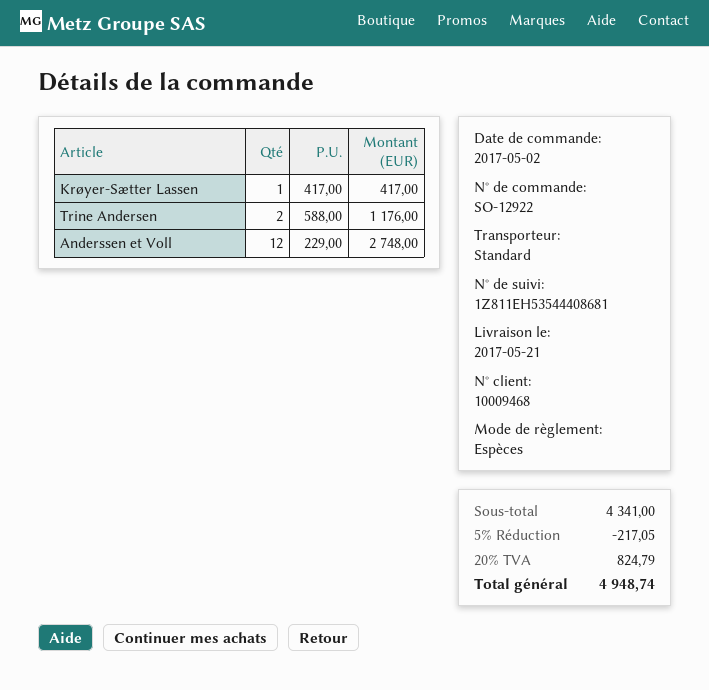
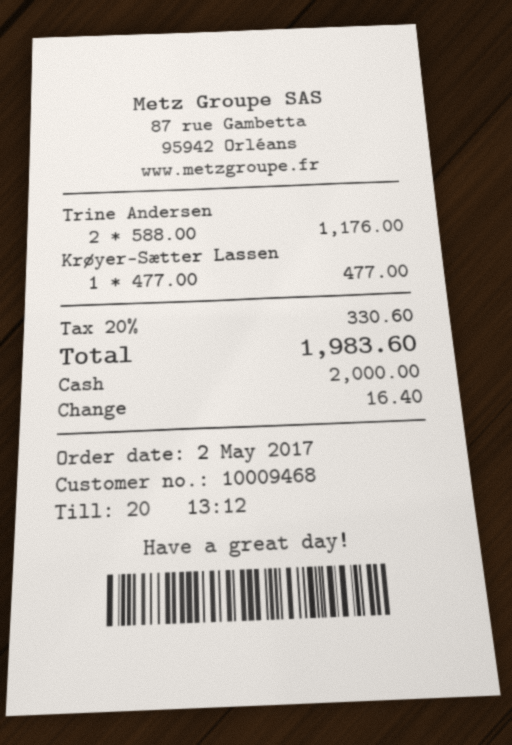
Krøyer-Sætter Lassen: 1 x 417.00 = 417.00 -> 1 x 477.00 = 477.00
Anderssen et Voll: 12 x 229.00 = 2748.00 -> none
discount: 5% = 217.05 -> none
tax: 20% = 824.79 -> 20% = 330.60
total: 4948.74 -> 1983.60

